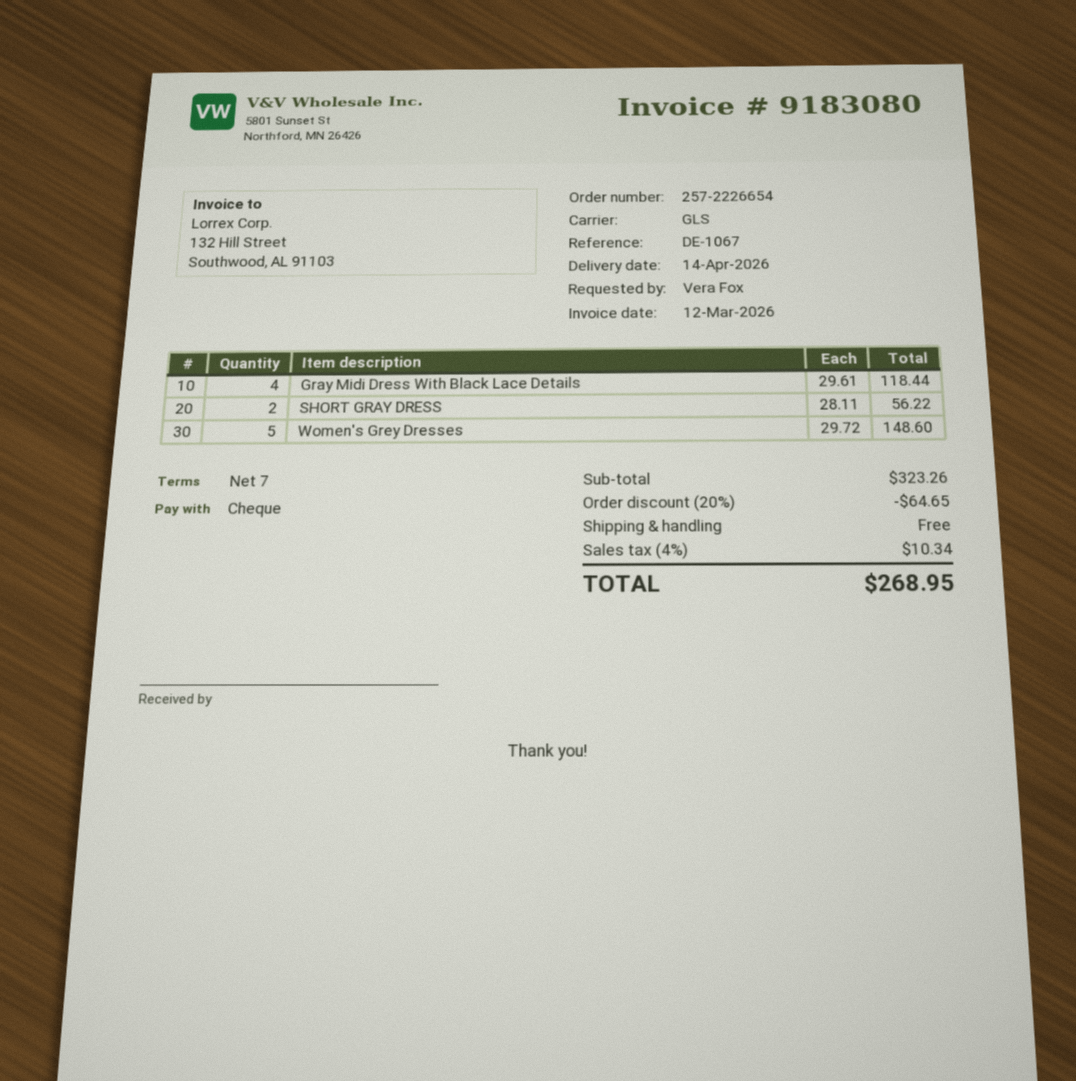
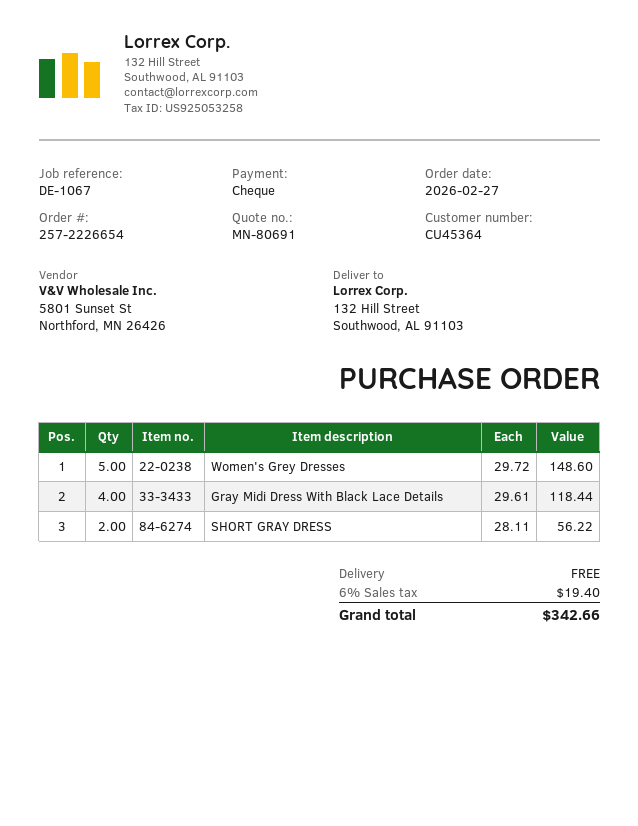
discount: 20% = 64.65 -> none
tax: 4% = 10.34 -> 6% = 19.40
total: 268.95 -> 342.66

